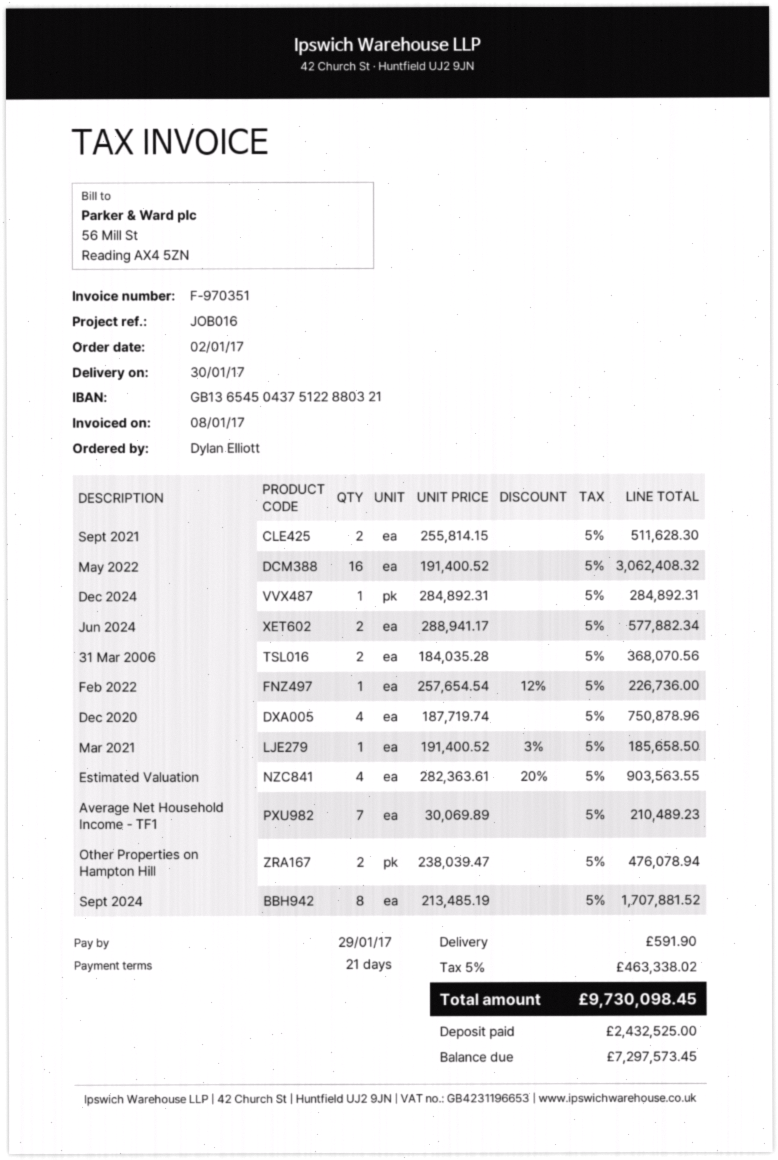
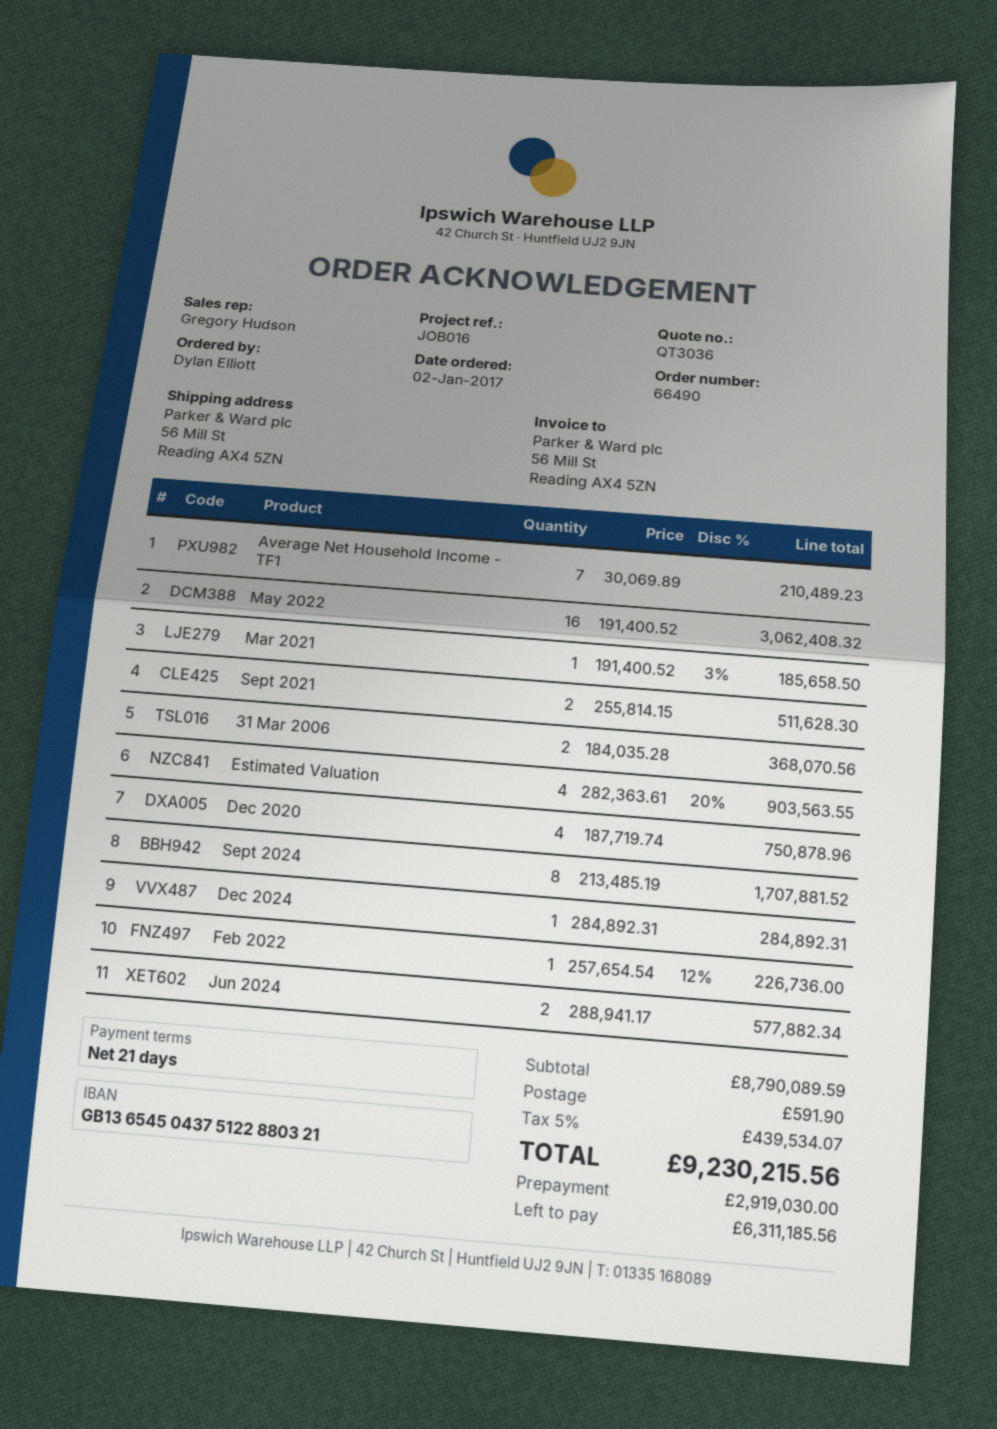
Other Properties on Hampton Hill: 2 x 238039.47 = 476078.94 -> none
tax: 5% = 463338.02 -> 5% = 439534.07
total: 9730098.45 -> 9230215.56
deposit: 2432525.00 -> 2919030.00
balance: 7297573.45 -> 6311185.56

